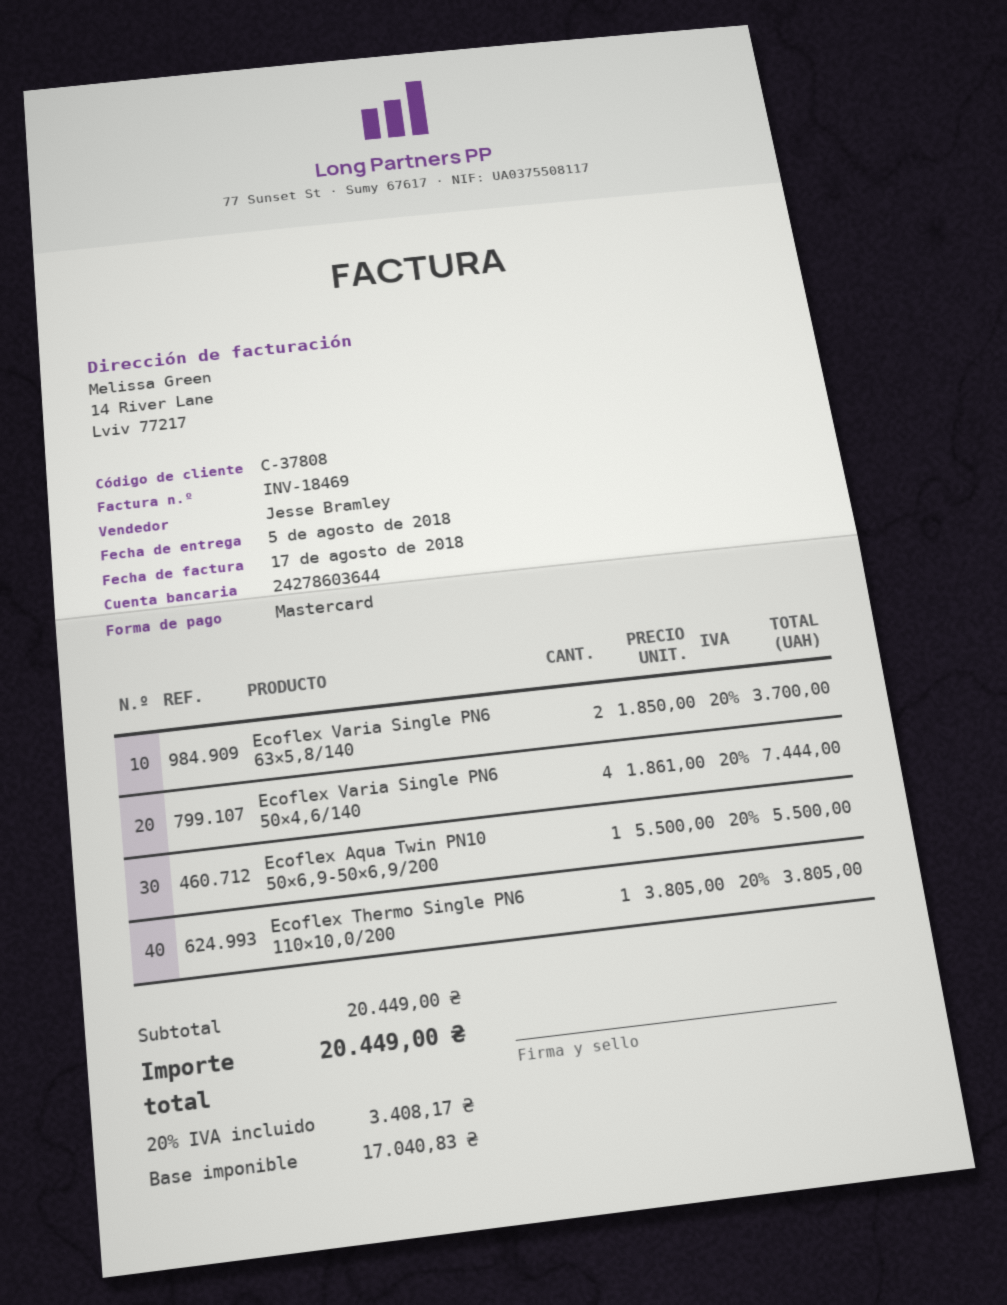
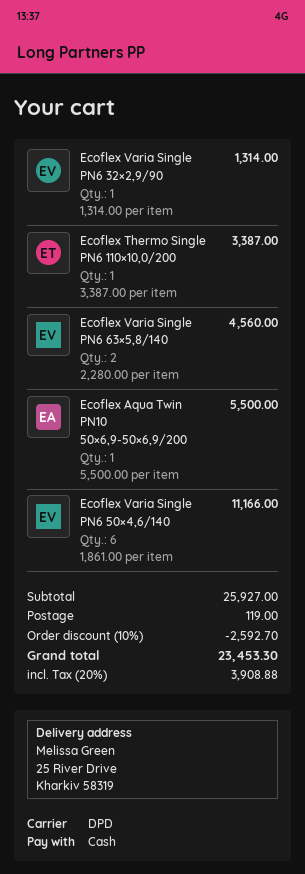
payment method: Mastercard -> cash
Ecoflex Varia Single PN6 63×5,8/140: 2 x 1850.00 = 3700.00 -> 2 x 2280.00 = 4560.00
Ecoflex Varia Single PN6 50×4,6/140: 4 x 1861.00 = 7444.00 -> 6 x 1861.00 = 11166.00
Ecoflex Thermo Single PN6 110×10,0/200: 1 x 3805.00 = 3805.00 -> 1 x 3387.00 = 3387.00
Ecoflex Varia Single PN6 32×2,9/90: none -> 1 x 1314.00 = 1314.00
subtotal: 20449.00 -> 25927.00
discount: none -> 10% = 2592.70
shipping: none -> 119.00
tax: 20% = 3408.17 -> 20% = 3908.88
total: 20449.00 -> 23453.30

